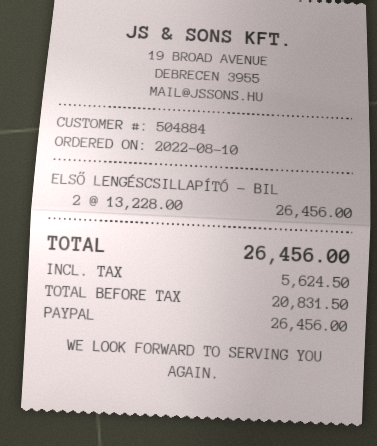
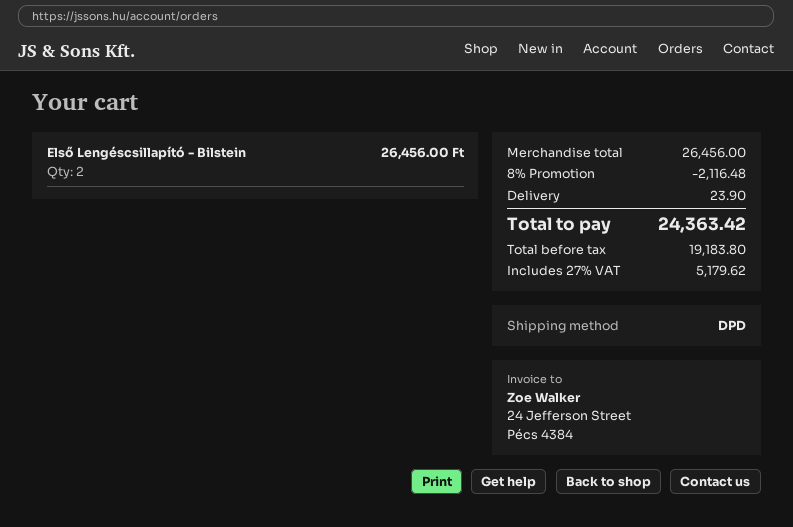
discount: none -> 8% = 2116.48
shipping: none -> 23.90
net: 20831.50 -> 19183.80
tax: 5624.50 -> 5179.62
total: 26456.00 -> 24363.42

